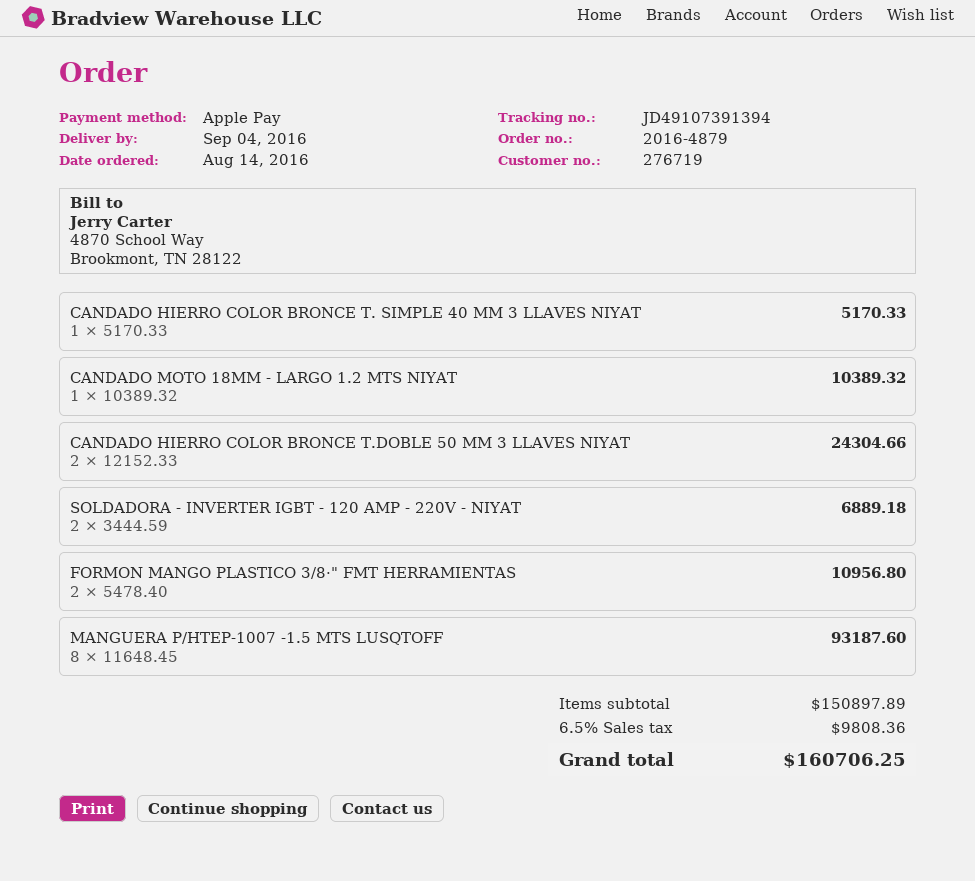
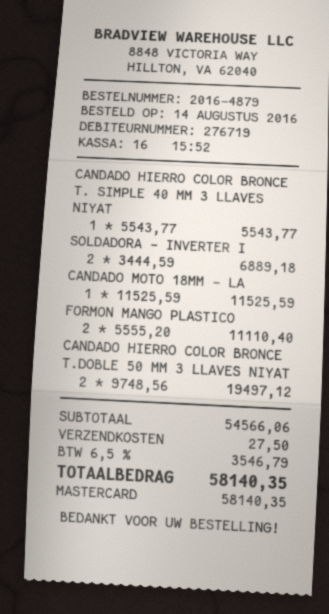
payment method: Apple Pay -> Mastercard
CANDADO HIERRO COLOR BRONCE T. SIMPLE 40 MM 3 LLAVES NIYAT: 1 x 5170.33 = 5170.33 -> 1 x 5543.77 = 5543.77
CANDADO MOTO 18MM - LARGO 1.2 MTS NIYAT: 1 x 10389.32 = 10389.32 -> 1 x 11525.59 = 11525.59
CANDADO HIERRO COLOR BRONCE T.DOBLE 50 MM 3 LLAVES NIYAT: 2 x 12152.33 = 24304.66 -> 2 x 9748.56 = 19497.12
FORMON MANGO PLASTICO 3/8·" FMT HERRAMIENTAS: 2 x 5478.40 = 10956.80 -> 2 x 5555.20 = 11110.40
MANGUERA P/HTEP-1007 -1.5 MTS LUSQTOFF: 8 x 11648.45 = 93187.60 -> none
subtotal: 150897.89 -> 54566.06
shipping: none -> 27.50
tax: 6.5% = 9808.36 -> 6.5% = 3546.79
total: 160706.25 -> 58140.35

